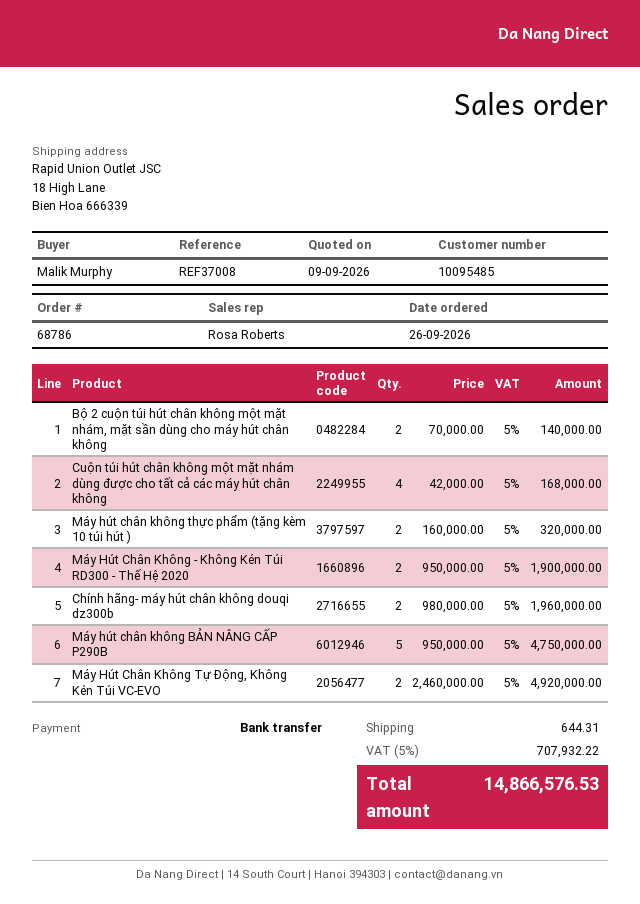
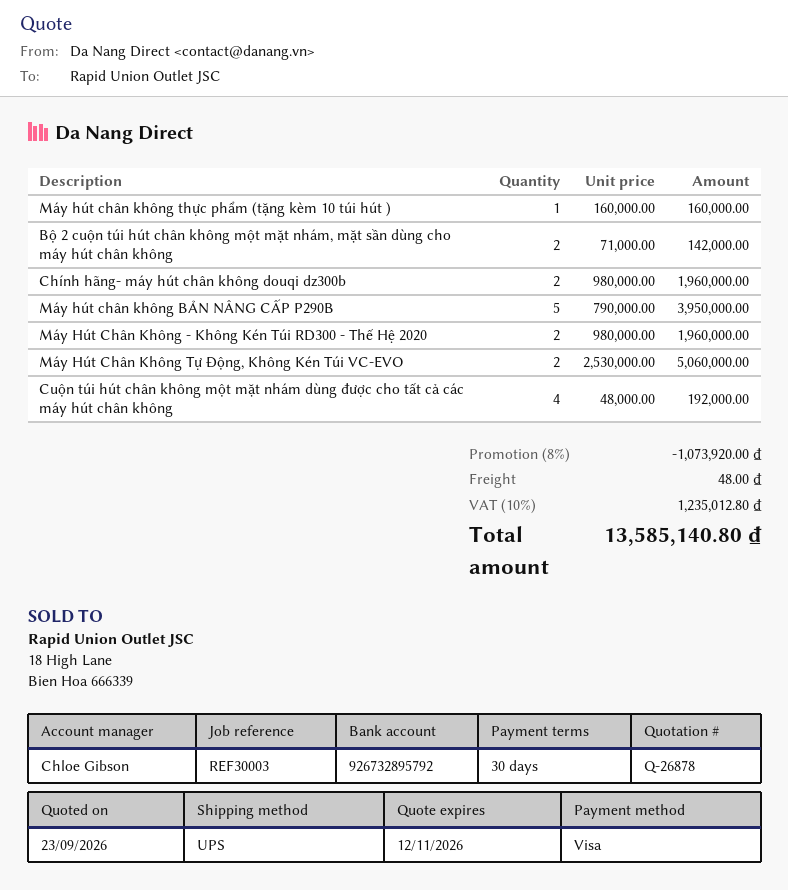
quote date: 2026-09-09 -> 2026-09-23
reference: REF37008 -> REF30003
sales rep: Rosa Roberts -> Chloe Gibson
payment method: bank transfer -> Visa
Bộ 2 cuộn túi hút chân không một mặt nhám, mặt sần dùng cho máy hút chân không: 2 x 70000.00 = 140000.00 -> 2 x 71000.00 = 142000.00
Cuộn túi hút chân không một mặt nhám dùng được cho tất cả các máy hút chân không: 4 x 42000.00 = 168000.00 -> 4 x 48000.00 = 192000.00
Máy hút chân không thực phẩm (tặng kèm 10 túi hút ): 2 x 160000.00 = 320000.00 -> 1 x 160000.00 = 160000.00
Máy Hút Chân Không - Không Kén Túi RD300 - Thế Hệ 2020: 2 x 950000.00 = 1900000.00 -> 2 x 980000.00 = 1960000.00
Máy hút chân không BẢN NÂNG CẤP P290B: 5 x 950000.00 = 4750000.00 -> 5 x 790000.00 = 3950000.00
Máy Hút Chân Không Tự Động, Không Kén Túi VC-EVO: 2 x 2460000.00 = 4920000.00 -> 2 x 2530000.00 = 5060000.00
discount: none -> 8% = 1073920.00
shipping: 644.31 -> 48.00
tax: 5% = 707932.22 -> 10% = 1235012.80
total: 14866576.53 -> 13585140.80

